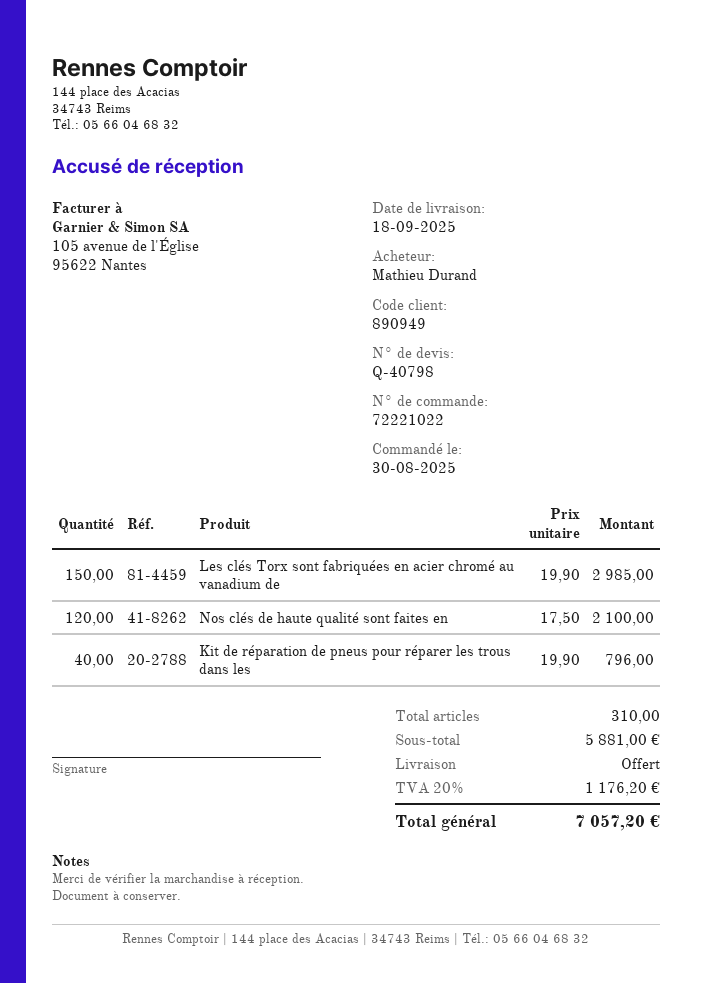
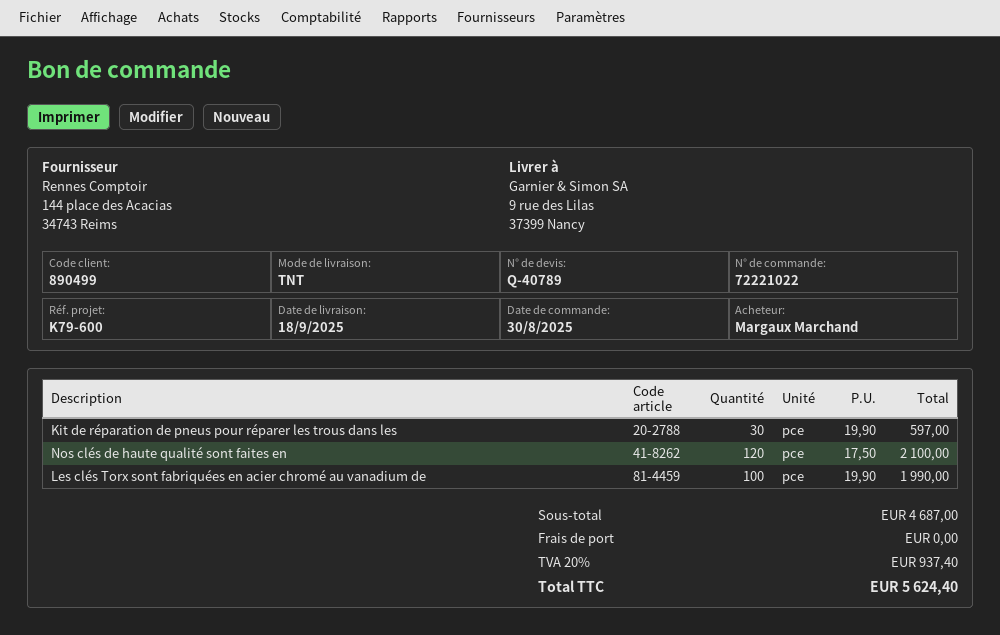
quote number: Q-40798 -> Q-40789
customer number: 890949 -> 890499
ordered by: Mathieu Durand -> Margaux Marchand
Les clés Torx sont fabriquées en acier chromé au vanadium de: 150 x 19.90 = 2985.00 -> 100 x 19.90 = 1990.00
Kit de réparation de pneus pour réparer les trous dans les: 40 x 19.90 = 796.00 -> 30 x 19.90 = 597.00
subtotal: 5881.00 -> 4687.00
tax: 20% = 1176.20 -> 20% = 937.40
total: 7057.20 -> 5624.40

